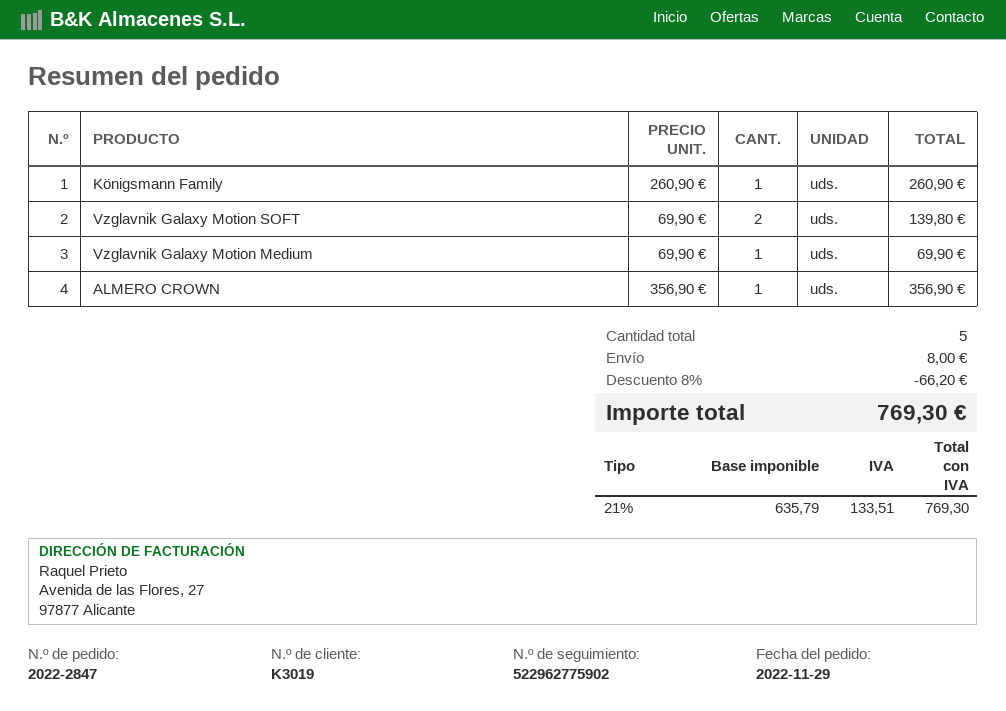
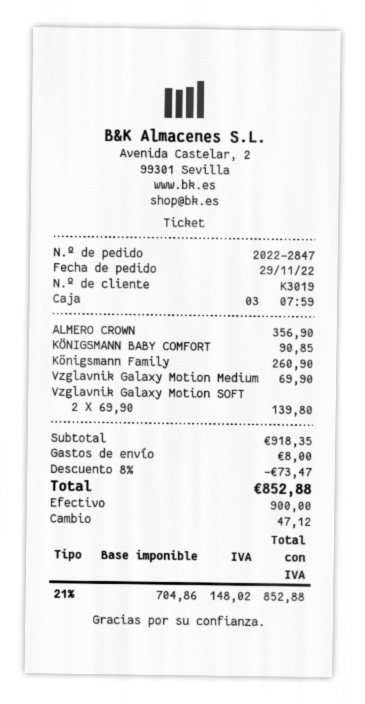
KÖNIGSMANN BABY COMFORT: none -> 1 x 90.85 = 90.85
discount: 8% = 66.20 -> 8% = 73.47
net: 635.79 -> 704.86
tax: 21% = 133.51 -> 21% = 148.02
total: 769.30 -> 852.88

